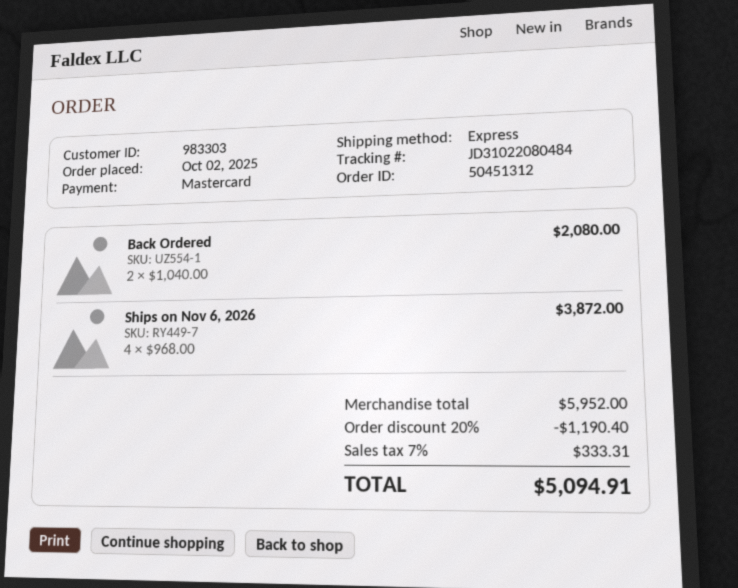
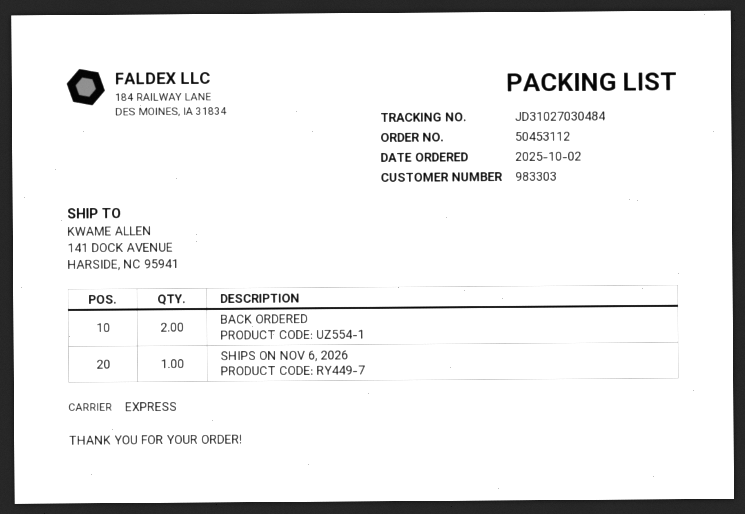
order number: 50451312 -> 50453112
tracking number: JD31022080484 -> JD31027030484
Ships on Nov 6, 2026: 4 -> 1

